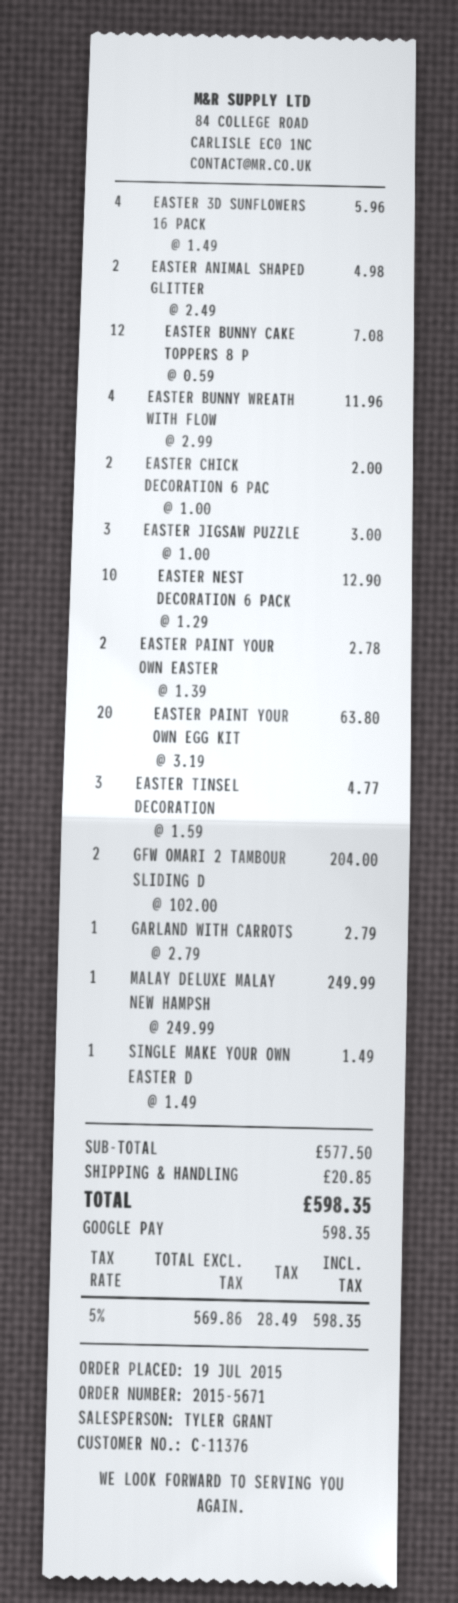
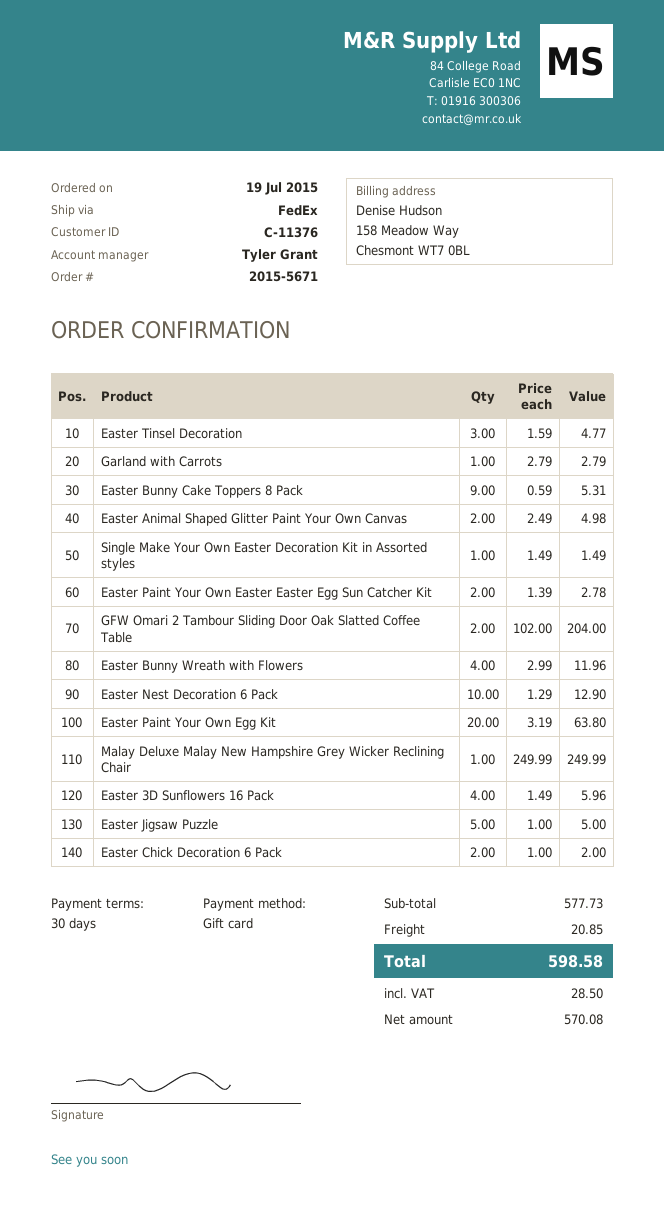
payment method: Google Pay -> gift card
EASTER BUNNY CAKE TOPPERS 8 P: 12 x 0.59 = 7.08 -> 9 x 0.59 = 5.31
EASTER JIGSAW PUZZLE: 3 x 1.00 = 3.00 -> 5 x 1.00 = 5.00
subtotal: 577.50 -> 577.73
net: 569.86 -> 570.08
tax: 28.49 -> 28.50
total: 598.35 -> 598.58

